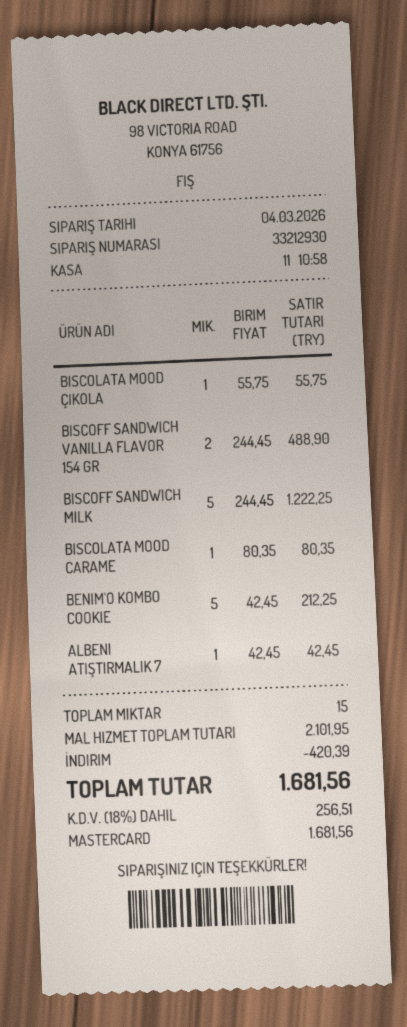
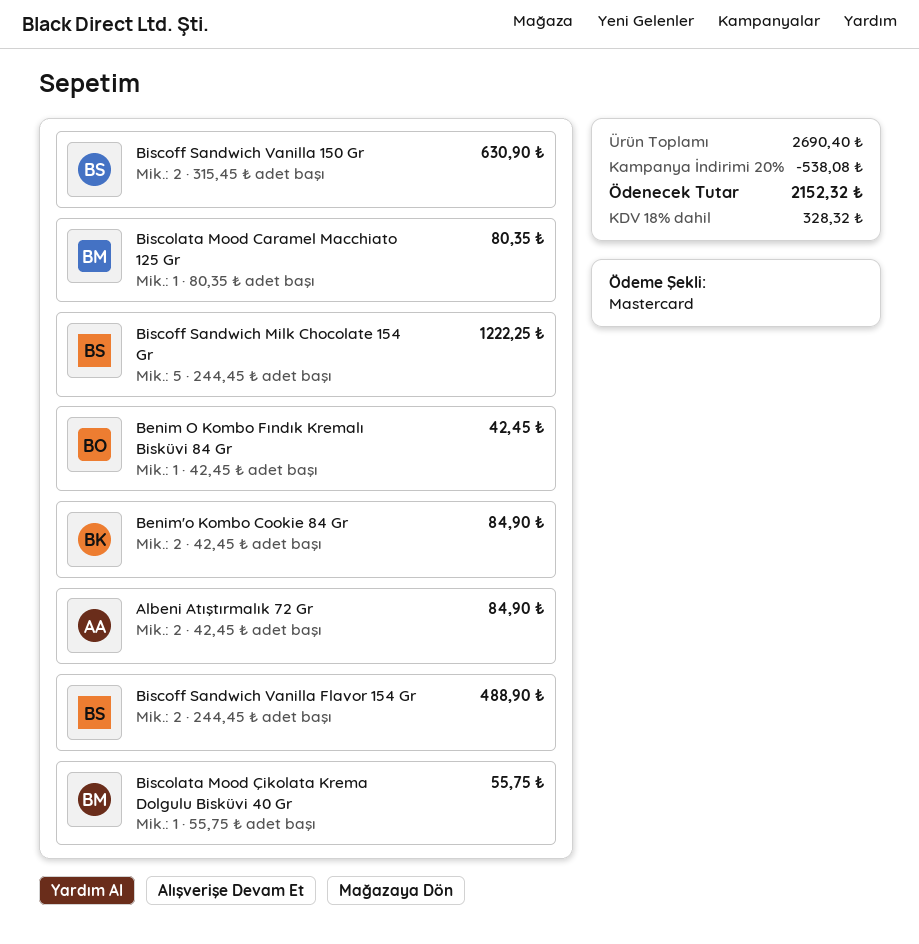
BENIM'O KOMBO COOKIE: 5 x 42.45 = 212.25 -> 2 x 42.45 = 84.90
ALBENI ATIŞTIRMALIK 7: 1 x 42.45 = 42.45 -> 2 x 42.45 = 84.90
Biscoff Sandwich Vanilla 150 Gr: none -> 2 x 315.45 = 630.90
Benim O Kombo Fındık Kremalı Bisküvi 84 Gr: none -> 1 x 42.45 = 42.45
subtotal: 2101.95 -> 2690.40
discount: 420.39 -> 538.08
tax: 18% = 256.51 -> 18% = 328.32
total: 1681.56 -> 2152.32

